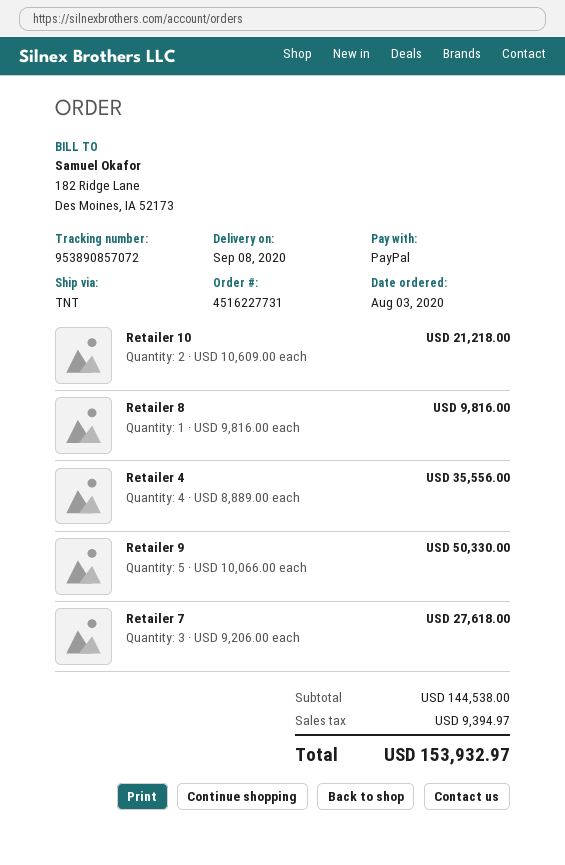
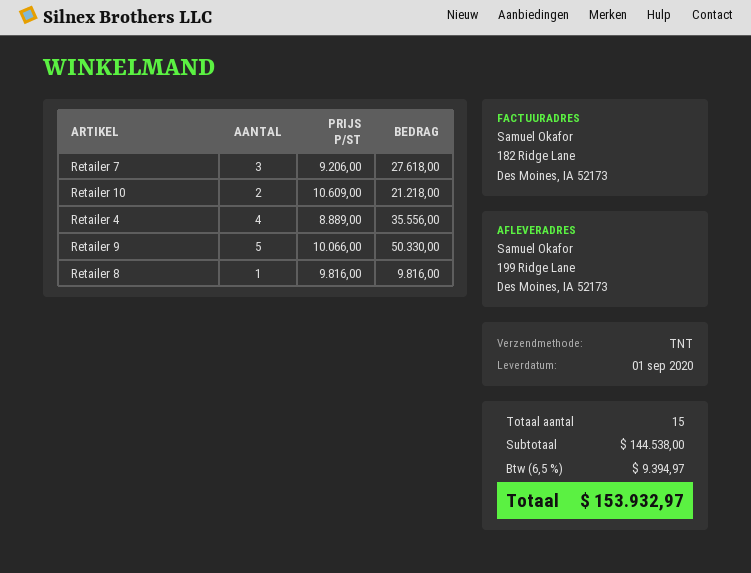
delivery date: 2020-09-08 -> 2020-09-01

